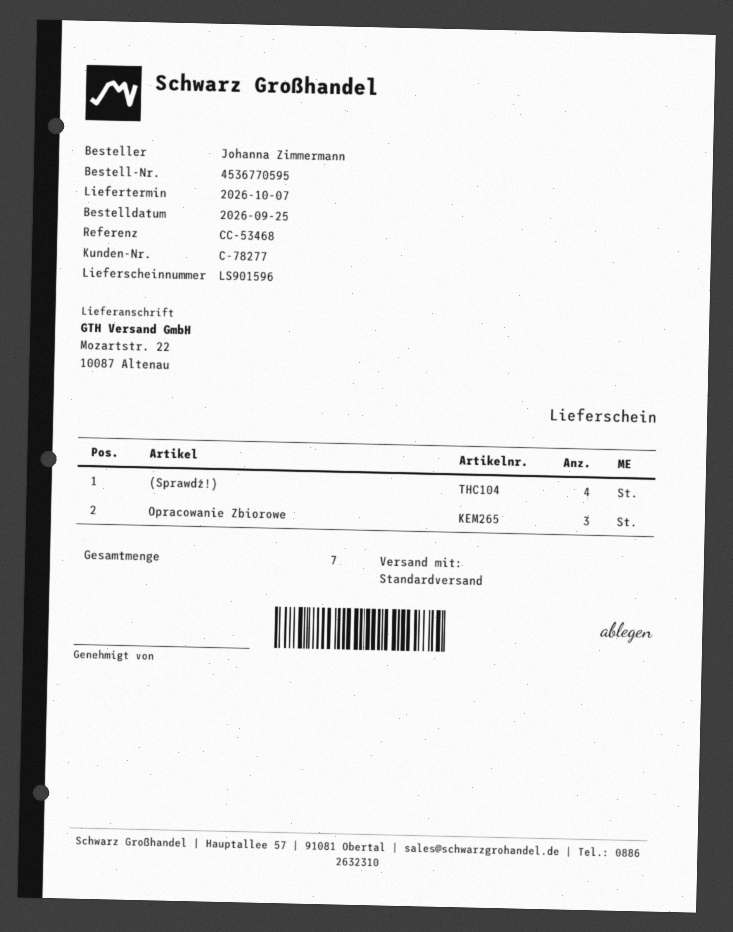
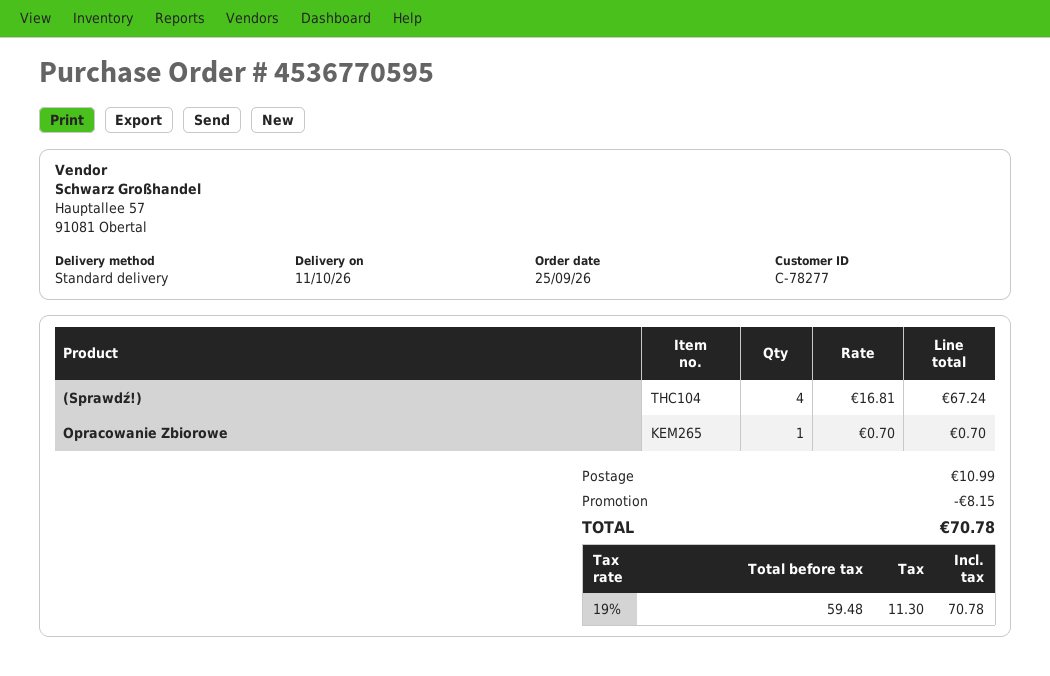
delivery date: 2026-10-07 -> 2026-10-11
Opracowanie Zbiorowe: 3 -> 1

